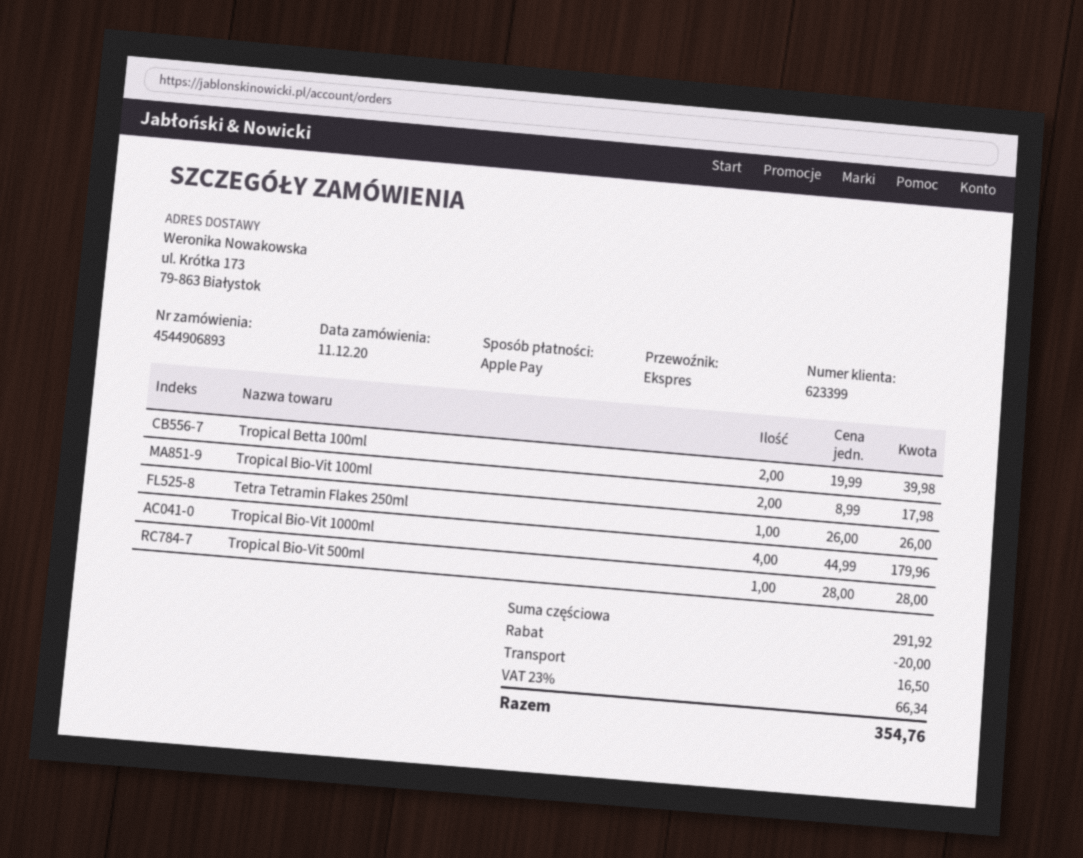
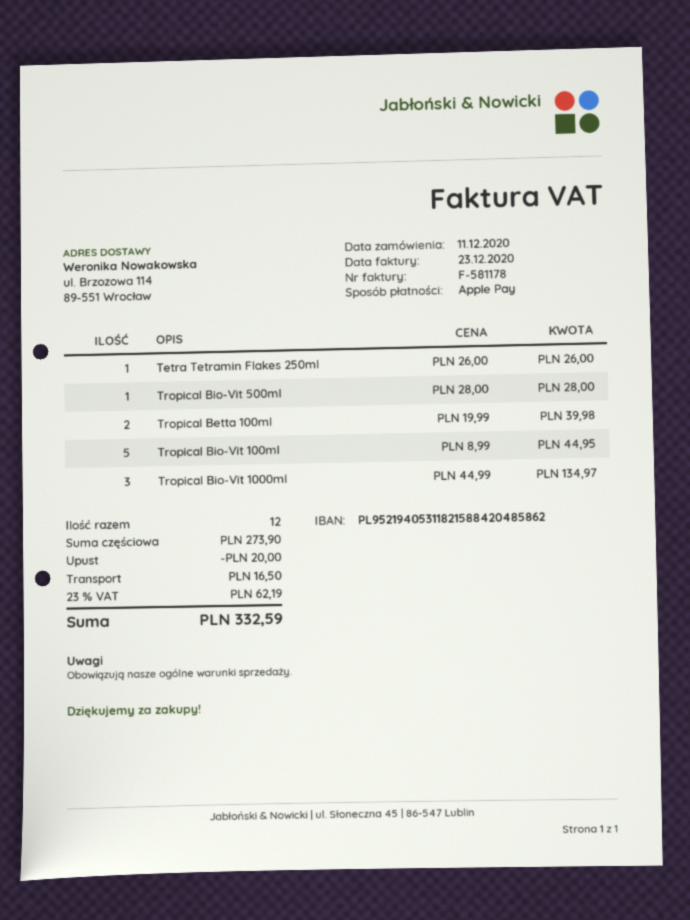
ship to: ul. Krótka 173, 79-863 Białystok -> ul. Brzozowa 114, 89-551 Wrocław
Tropical Bio-Vit 100ml: 2 x 8.99 = 17.98 -> 5 x 8.99 = 44.95
Tropical Bio-Vit 1000ml: 4 x 44.99 = 179.96 -> 3 x 44.99 = 134.97
subtotal: 291.92 -> 273.90
tax: 23% = 66.34 -> 23% = 62.19
total: 354.76 -> 332.59

